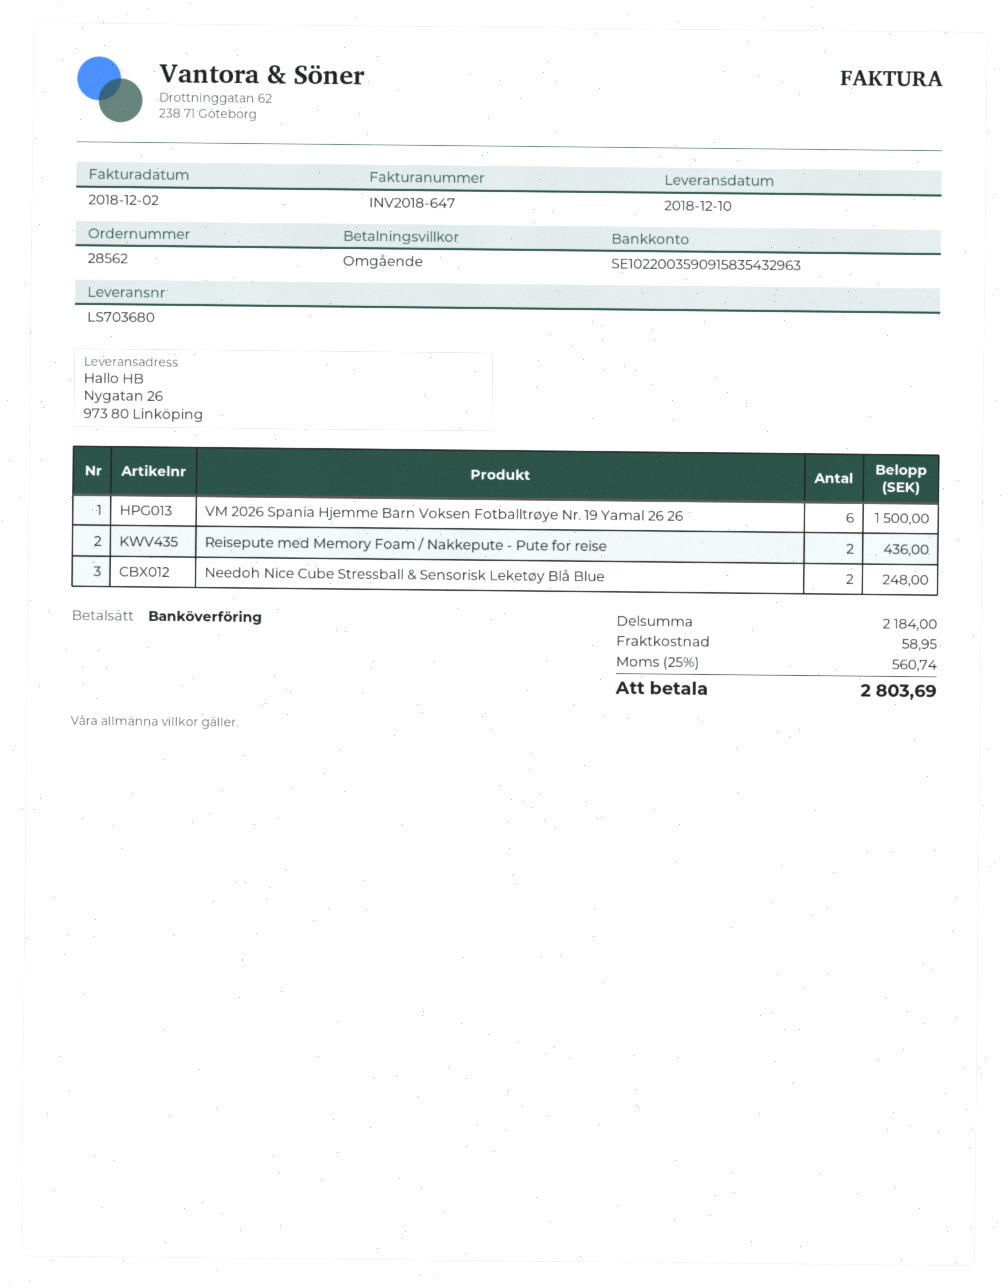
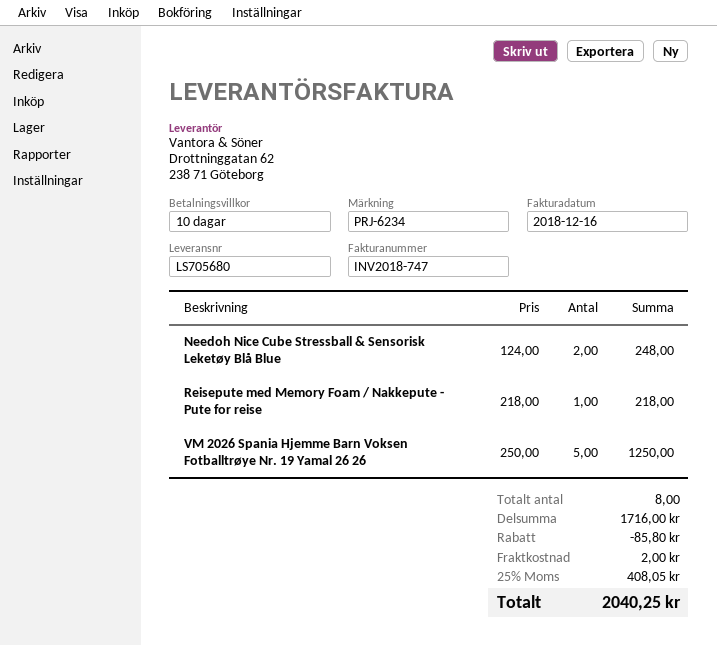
delivery note number: LS703680 -> LS705680
invoice number: INV2018-647 -> INV2018-747
invoice date: 2018-12-02 -> 2018-12-16
payment terms: on receipt -> 10 days
VM 2026 Spania Hjemme Barn Voksen Fotballtrøye Nr. 19 Yamal 26 26: 6 for 1500.00 -> 5 for 1250.00
Reisepute med Memory Foam / Nakkepute - Pute for reise: 2 for 436.00 -> 1 for 218.00
subtotal: 2184.00 -> 1716.00
discount: none -> 85.80
shipping: 58.95 -> 2.00
tax: 25% = 560.74 -> 25% = 408.05
total: 2803.69 -> 2040.25

